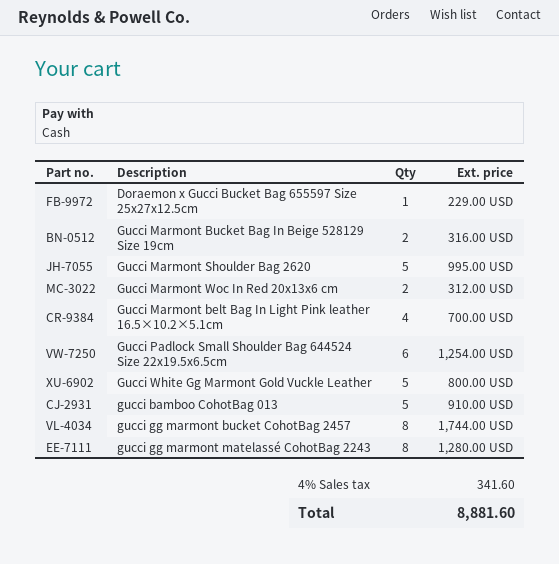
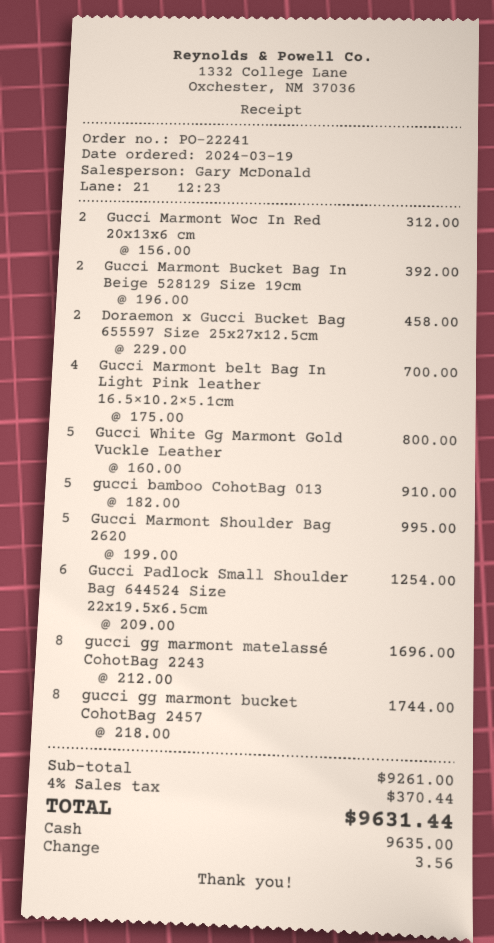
Doraemon x Gucci Bucket Bag 655597 Size 25x27x12.5cm: 1 for 229.00 -> 2 for 458.00
Gucci Marmont Bucket Bag In Beige 528129 Size 19cm: 2 for 316.00 -> 2 for 392.00
gucci gg marmont matelassé CohotBag 2243: 8 for 1280.00 -> 8 for 1696.00
tax: 4% = 341.60 -> 4% = 370.44
total: 8881.60 -> 9631.44

